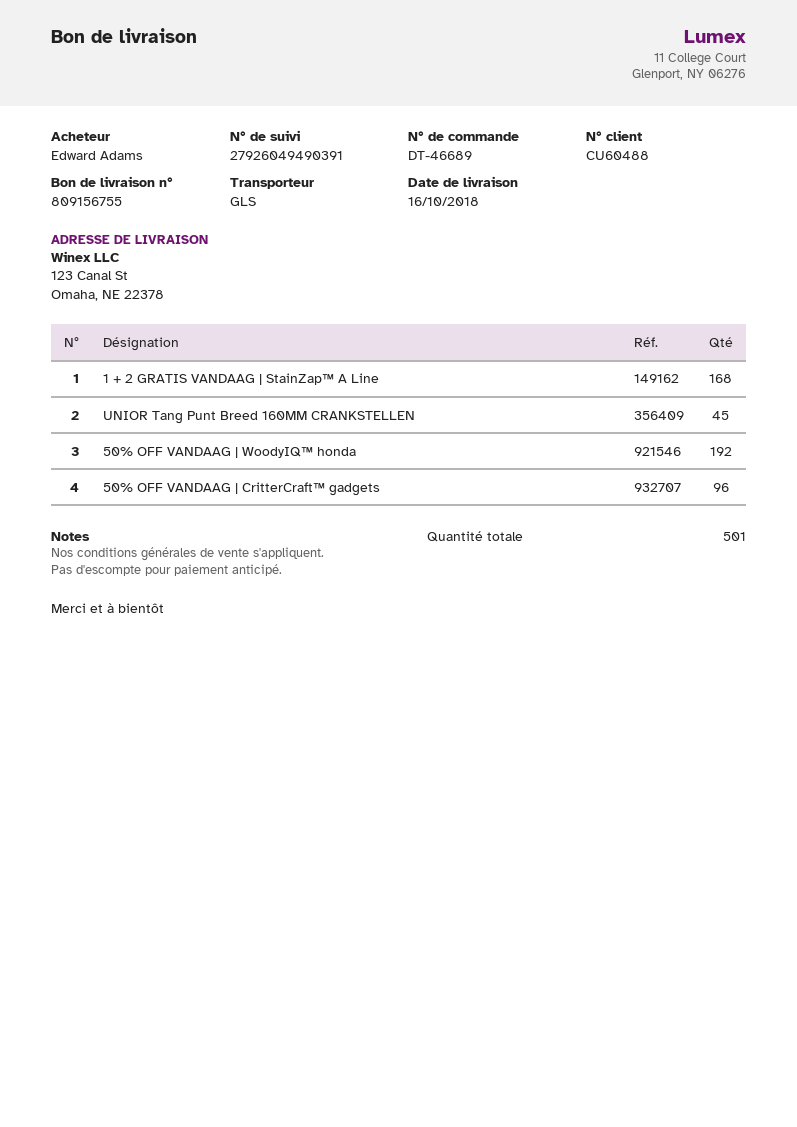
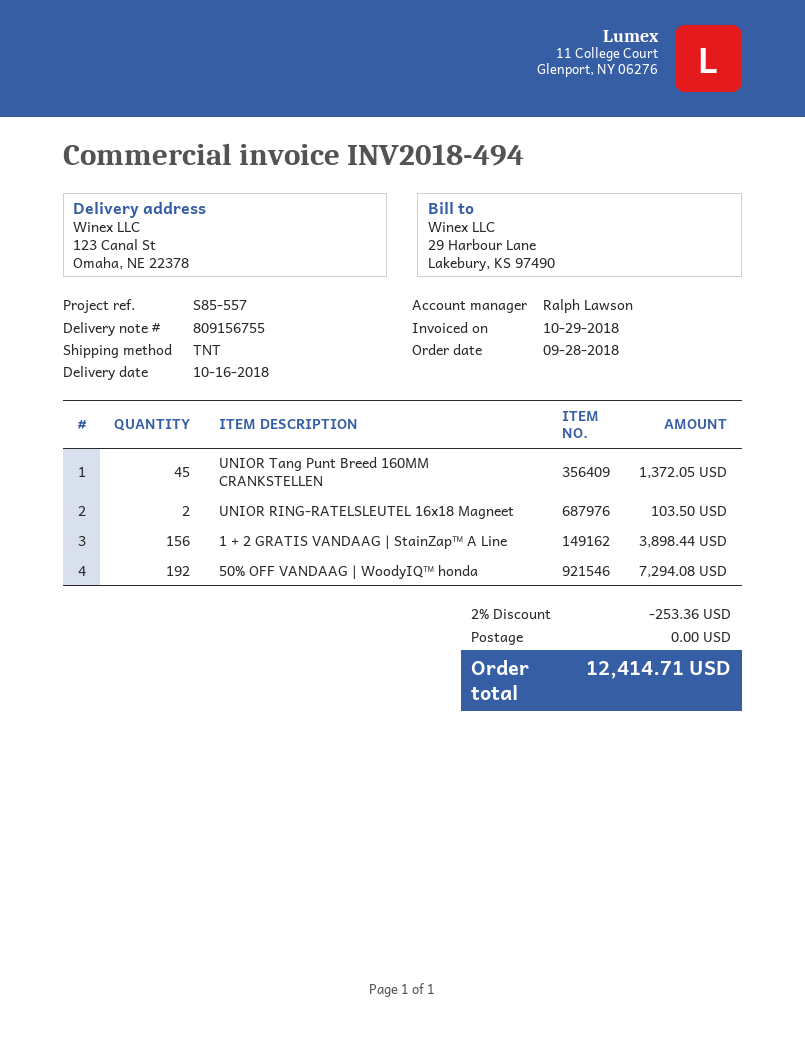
shipping method: GLS -> TNT
1 + 2 GRATIS VANDAAG | StainZap™ A Line: 168 -> 156
50% OFF VANDAAG | CritterCraft™ gadgets: 96 -> none
UNIOR RING-RATELSLEUTEL 16x18 Magneet: none -> 2

